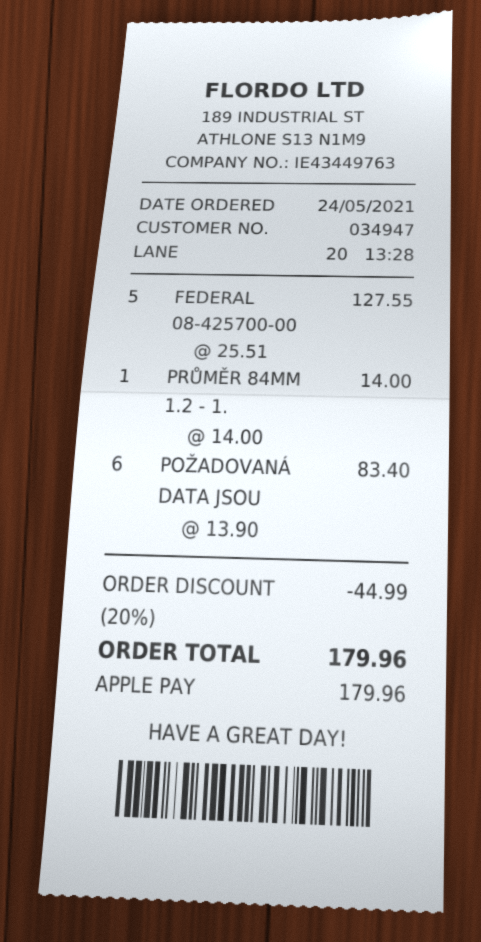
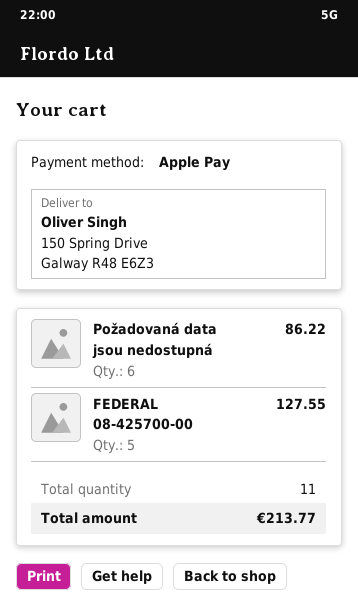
PRŮMĚR 84MM 1.2 - 1.: 1 for 14.00 -> none
POŽADOVANÁ DATA JSOU: 6 for 83.40 -> 6 for 86.22
discount: 20% = 44.99 -> none
total: 179.96 -> 213.77

